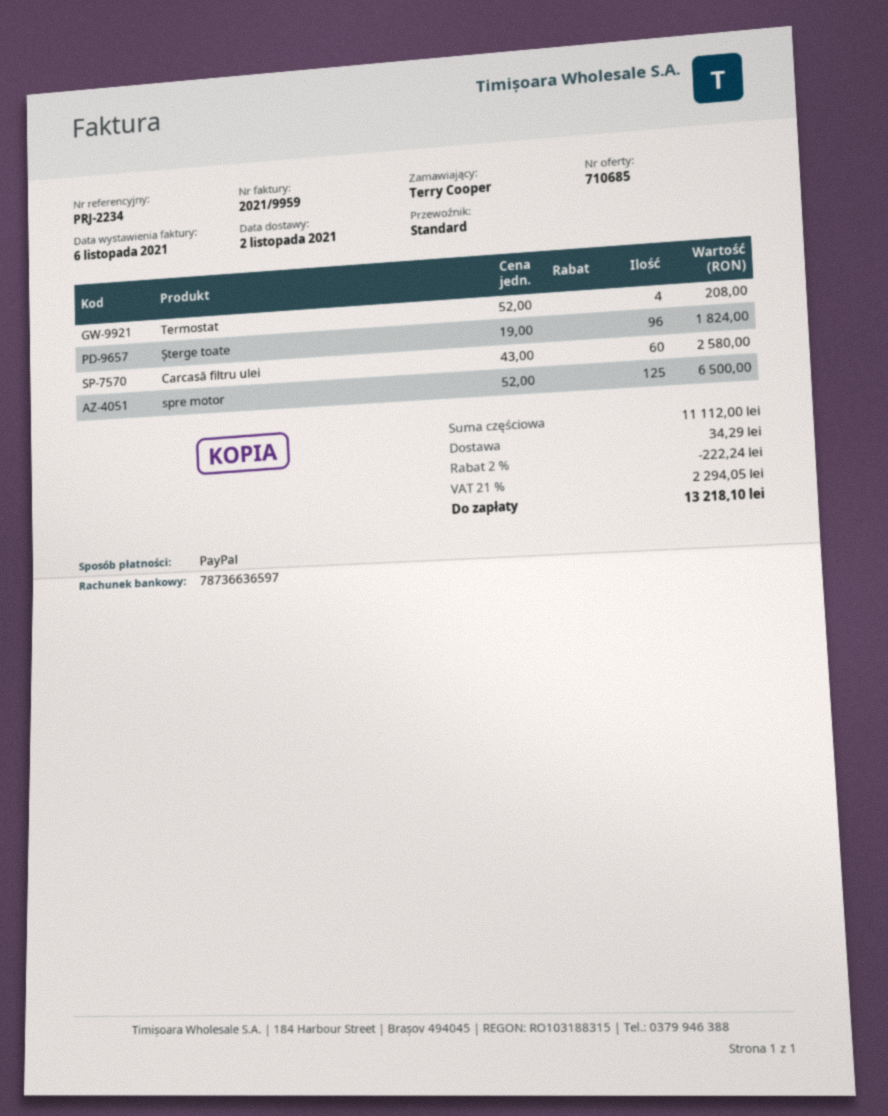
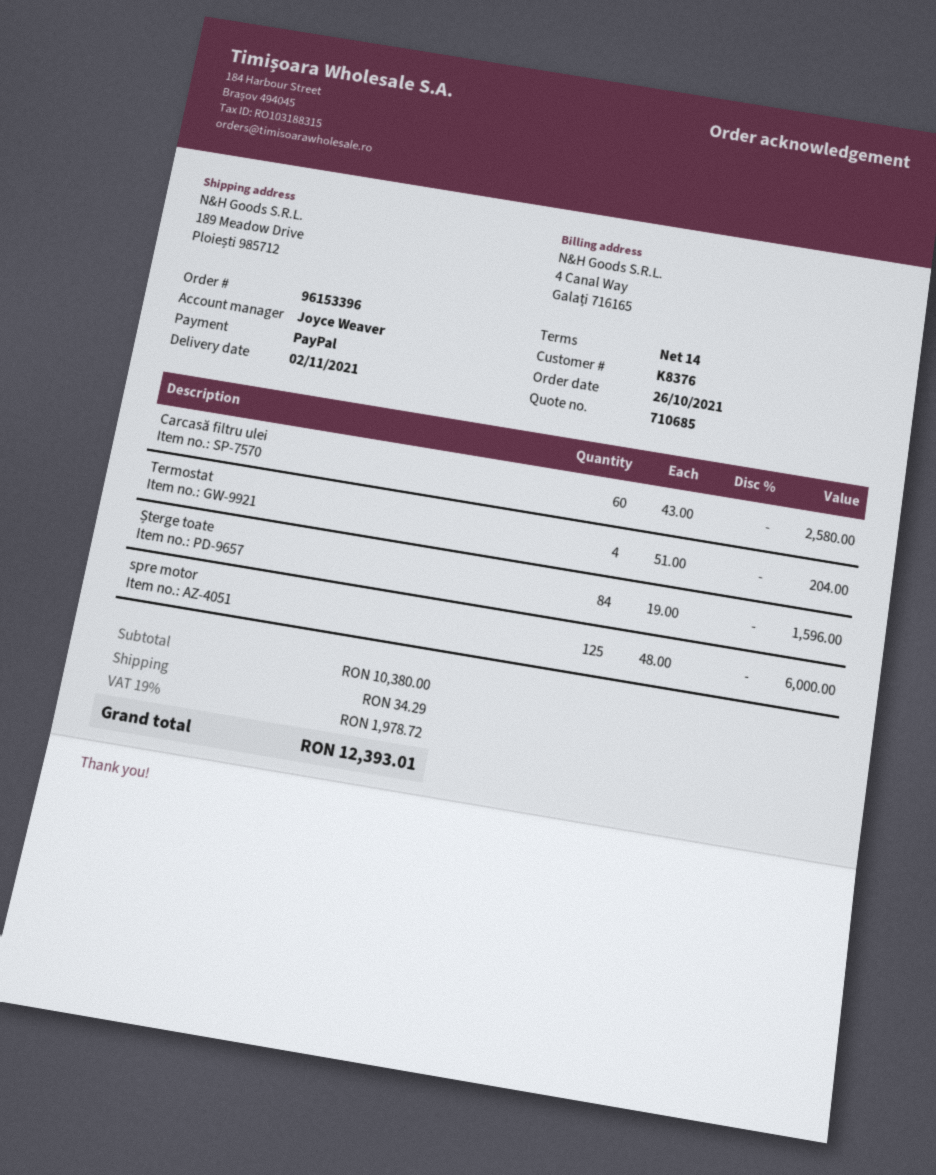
Termostat: 4 x 52.00 = 208.00 -> 4 x 51.00 = 204.00
Șterge toate: 96 x 19.00 = 1824.00 -> 84 x 19.00 = 1596.00
spre motor: 125 x 52.00 = 6500.00 -> 125 x 48.00 = 6000.00
subtotal: 11112.00 -> 10380.00
discount: 2% = 222.24 -> none
tax: 21% = 2294.05 -> 19% = 1978.72
total: 13218.10 -> 12393.01

